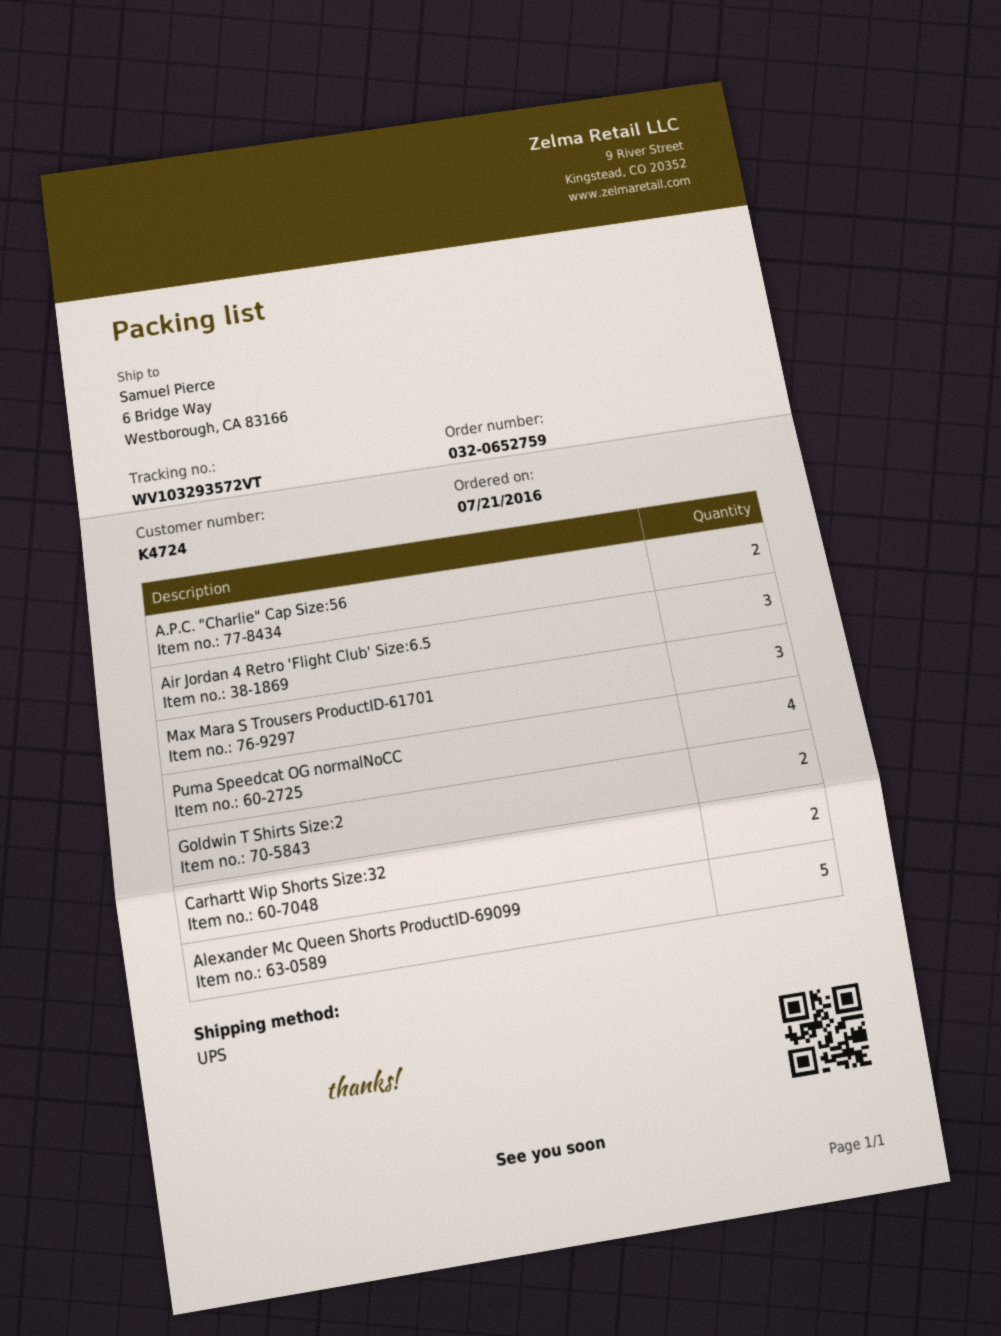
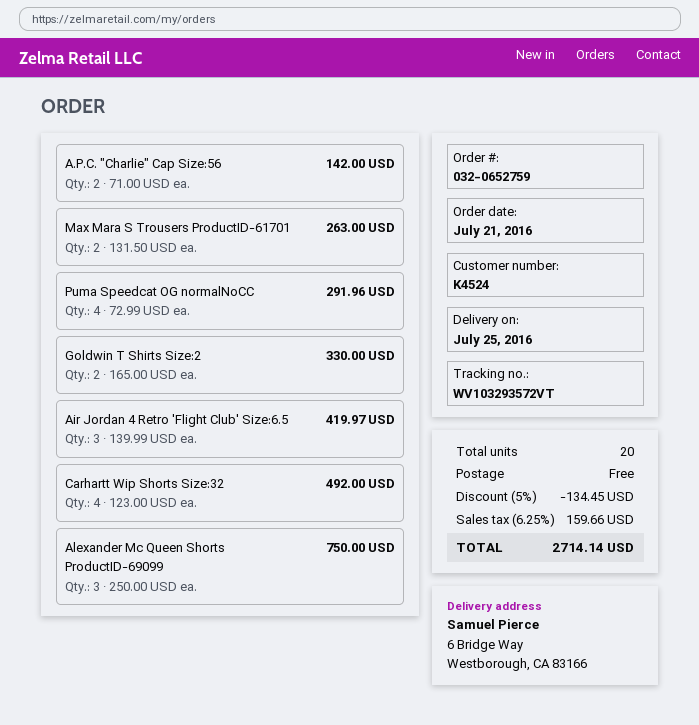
customer number: K4724 -> K4524
Max Mara S Trousers ProductID-61701: 3 -> 2
Carhartt Wip Shorts Size:32: 2 -> 4
Alexander Mc Queen Shorts ProductID-69099: 5 -> 3

